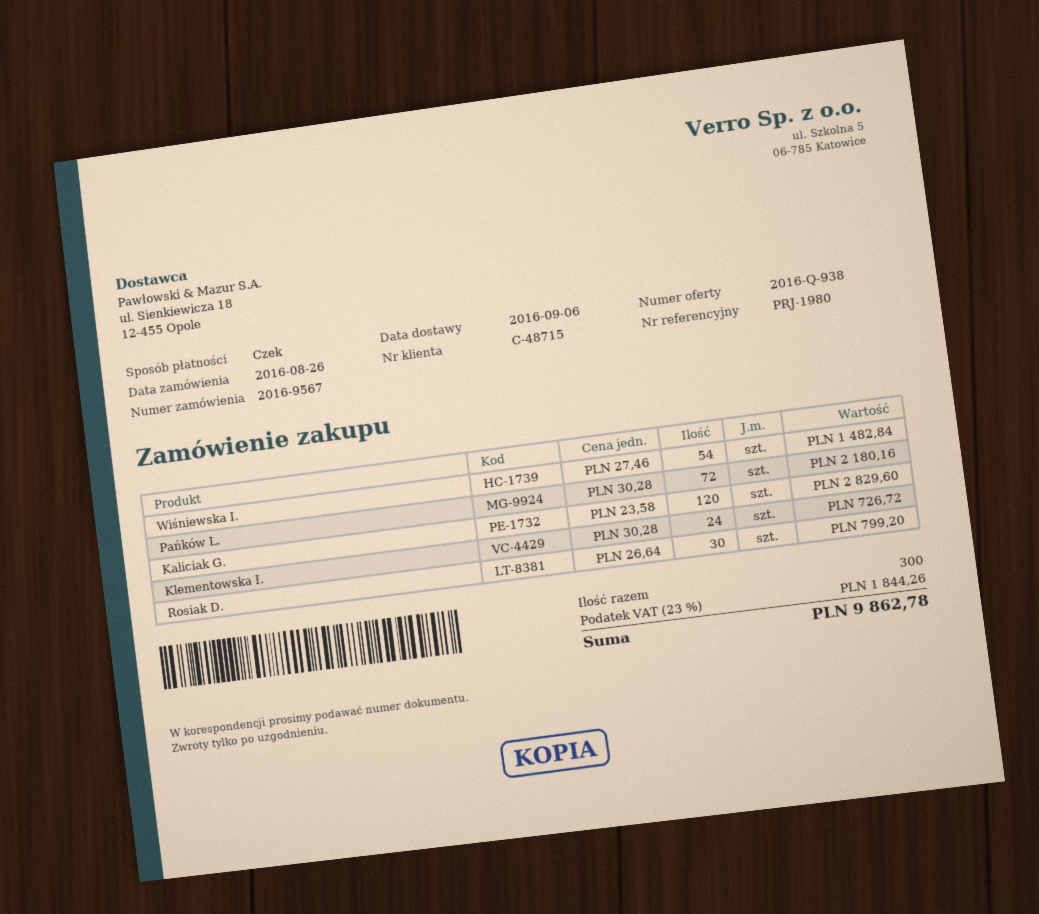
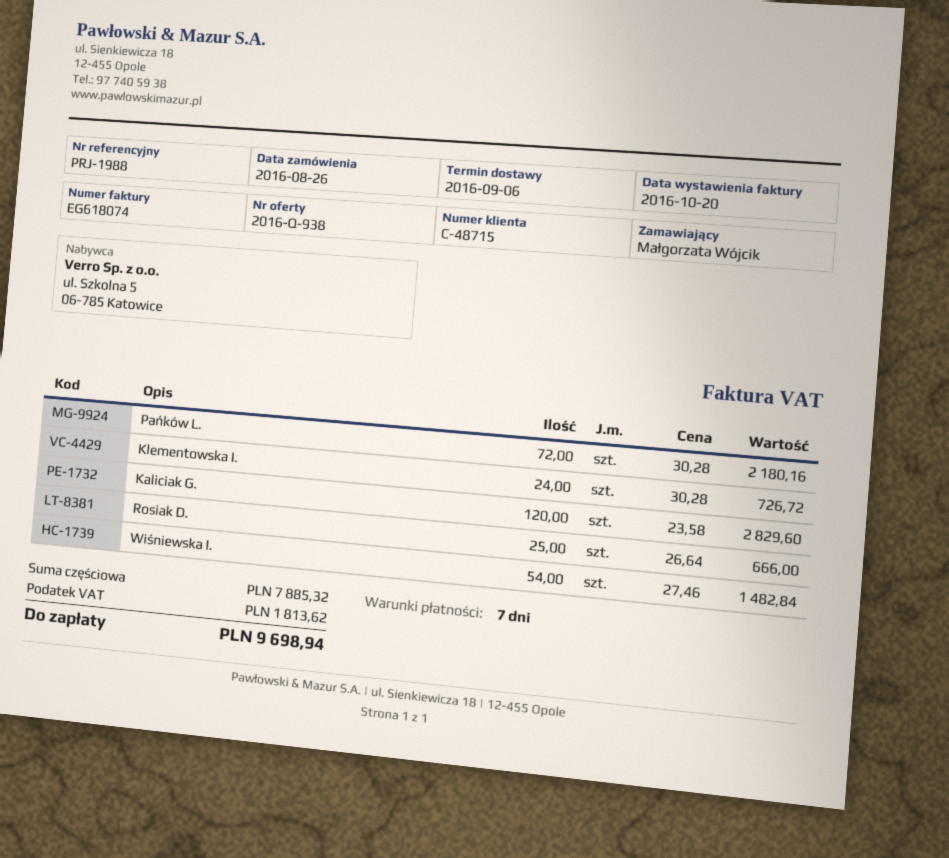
reference: PRJ-1980 -> PRJ-1988
Rosiak D.: 30 x 26.64 = 799.20 -> 25 x 26.64 = 666.00
tax: 1844.26 -> 1813.62
total: 9862.78 -> 9698.94

